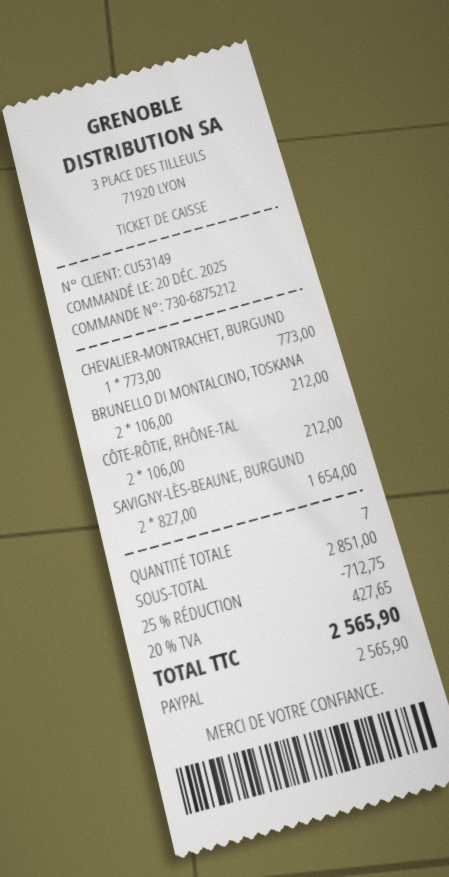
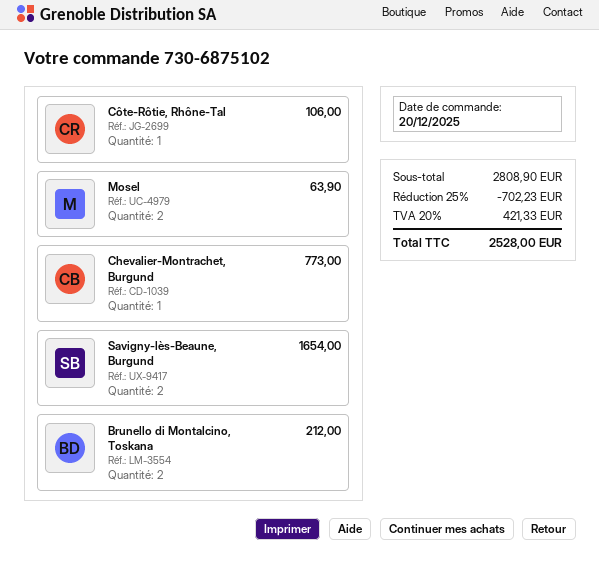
order number: 730-6875212 -> 730-6875102
CÔTE-RÔTIE, RHÔNE-TAL: 2 for 212.00 -> 1 for 106.00
Mosel: none -> 2 for 63.90
subtotal: 2851.00 -> 2808.90
discount: 25% = 712.75 -> 25% = 702.23
tax: 20% = 427.65 -> 20% = 421.33
total: 2565.90 -> 2528.00

